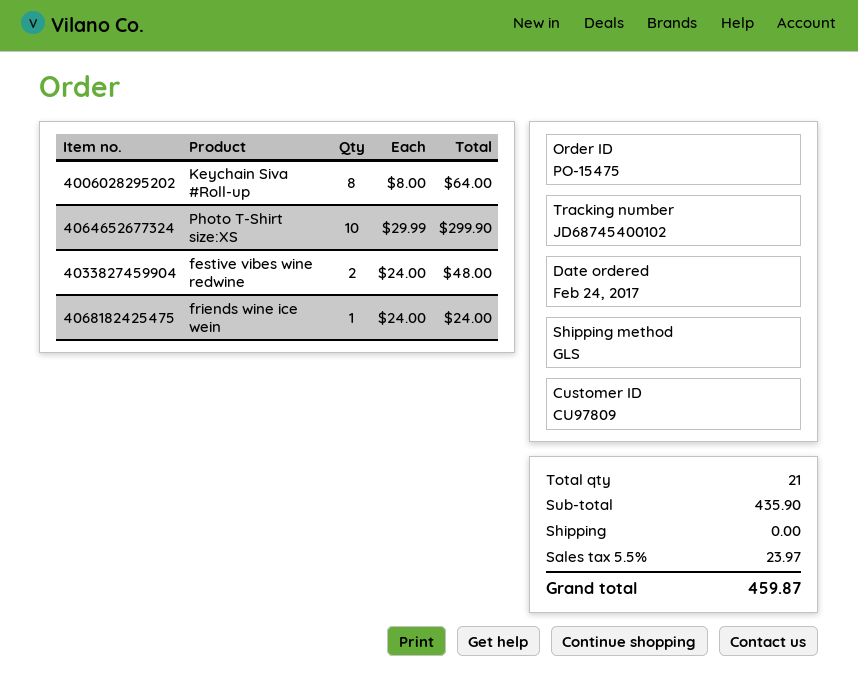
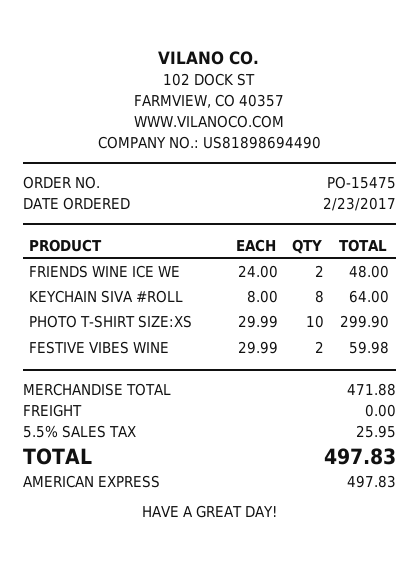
order date: 2017-02-24 -> 2017-02-23
festive vibes wine redwine: 2 x 24.00 = 48.00 -> 2 x 29.99 = 59.98
friends wine ice wein: 1 x 24.00 = 24.00 -> 2 x 24.00 = 48.00
subtotal: 435.90 -> 471.88
tax: 5.5% = 23.97 -> 5.5% = 25.95
total: 459.87 -> 497.83

